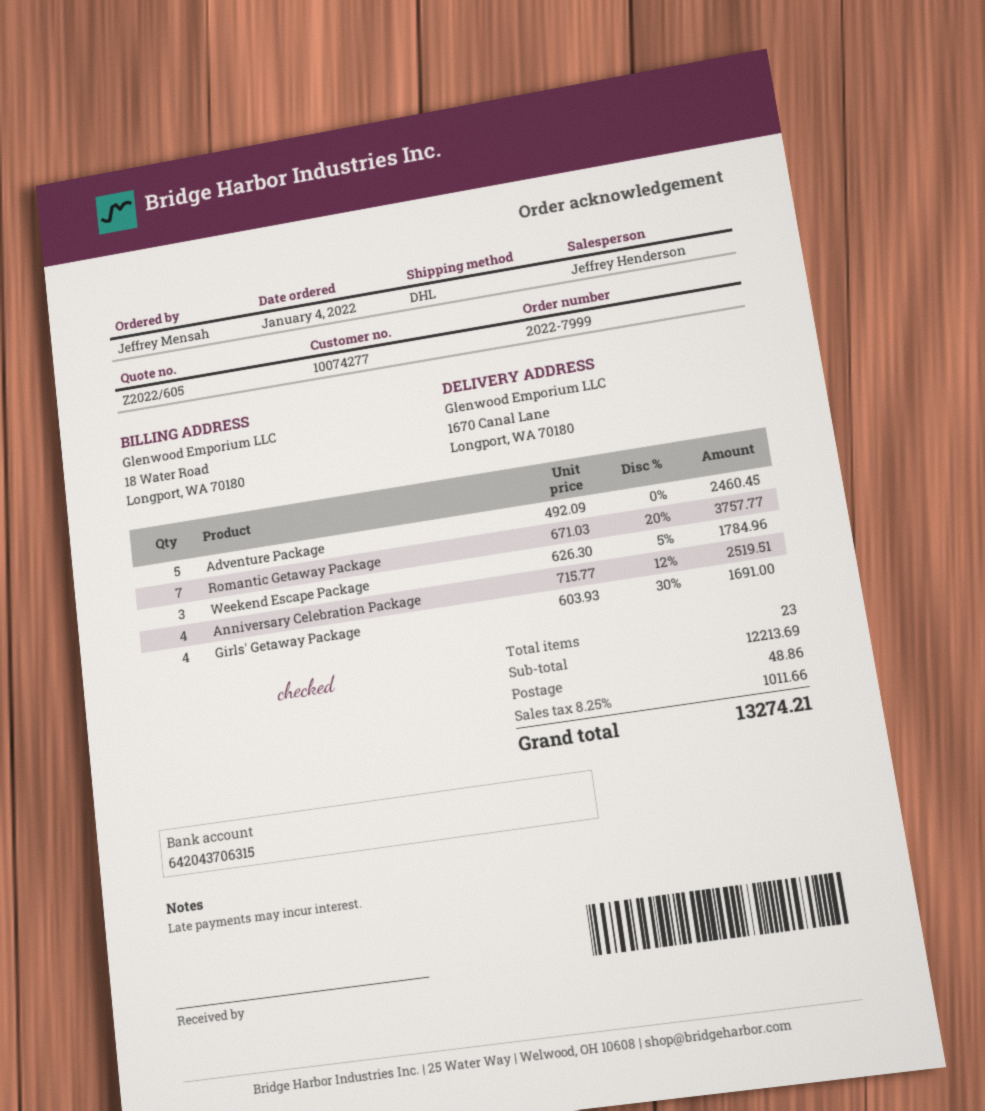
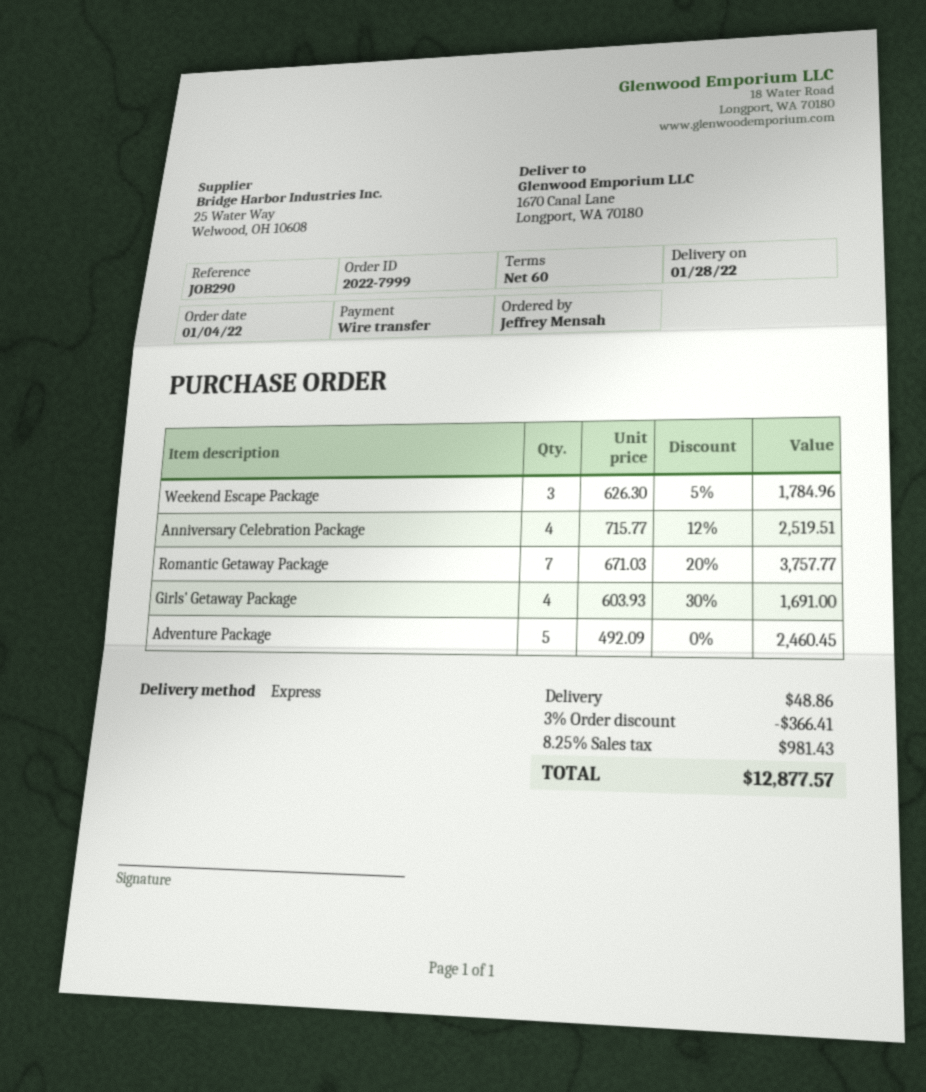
shipping method: DHL -> express
discount: none -> 3% = 366.41
tax: 8.25% = 1011.66 -> 8.25% = 981.43
total: 13274.21 -> 12877.57

